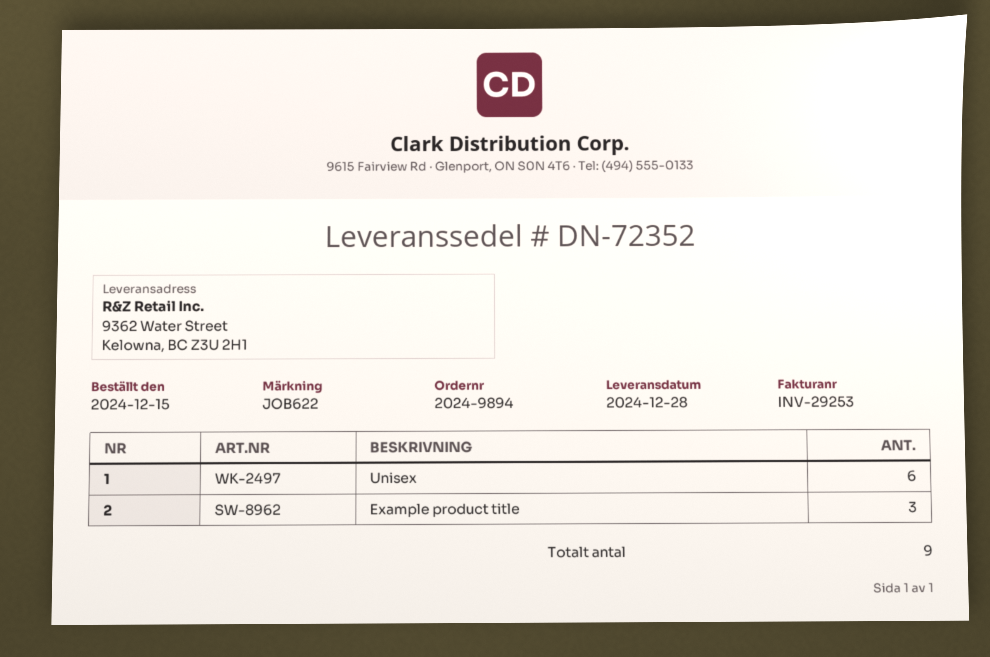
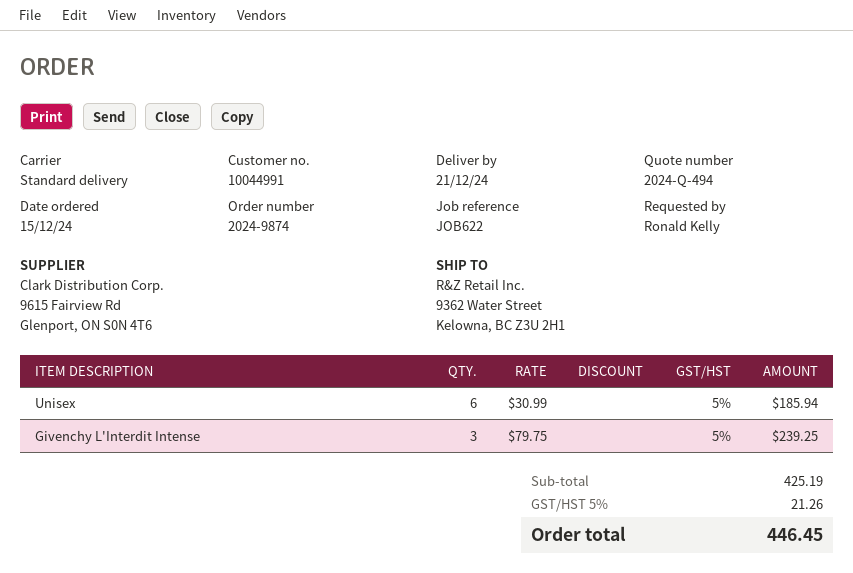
order number: 2024-9894 -> 2024-9874
delivery date: 2024-12-28 -> 2024-12-21
Example product title: 3 -> none
Givenchy L'Interdit Intense: none -> 3

